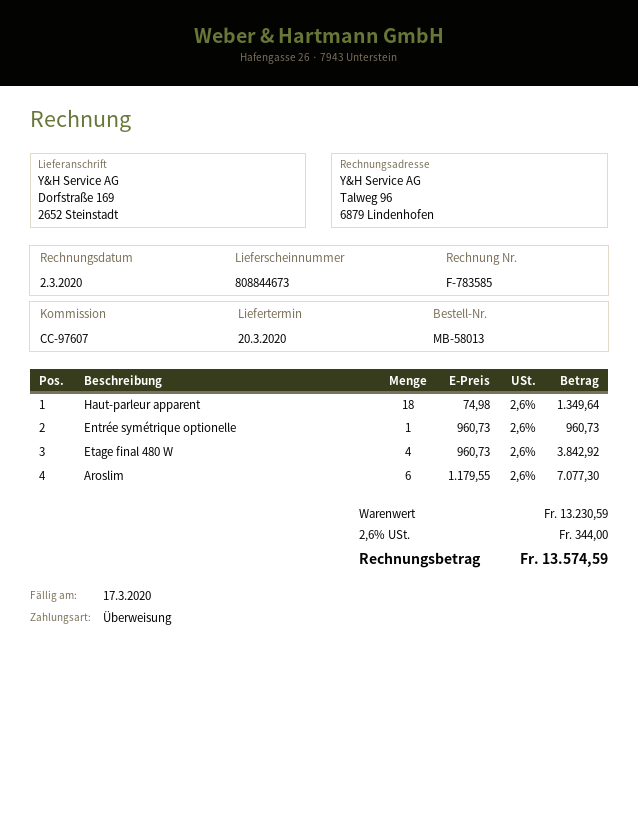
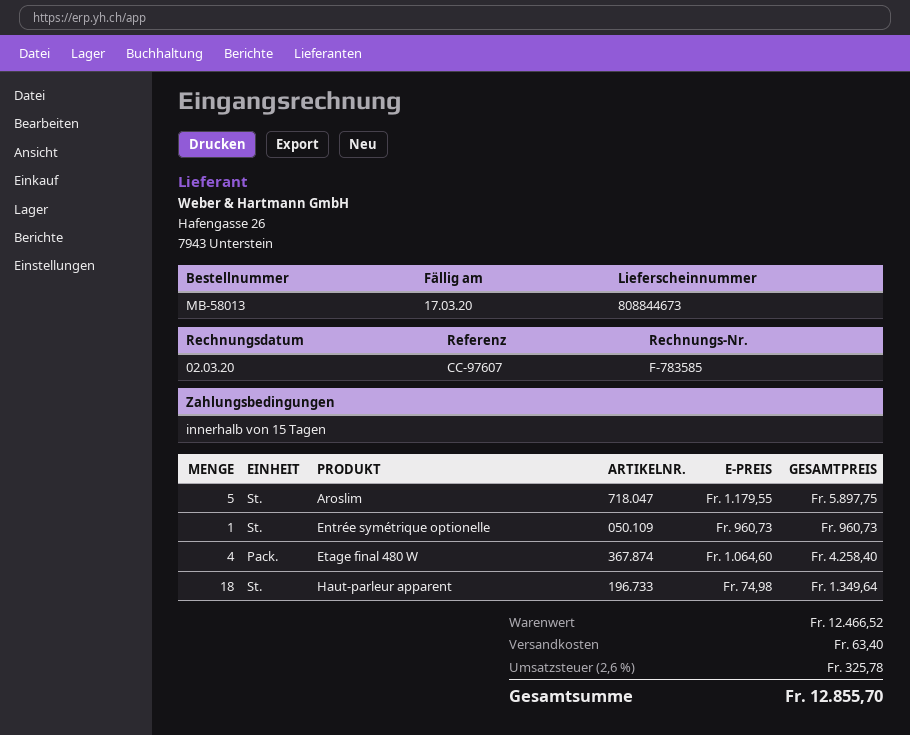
Etage final 480 W: 4 x 960.73 = 3842.92 -> 4 x 1064.60 = 4258.40
Aroslim: 6 x 1179.55 = 7077.30 -> 5 x 1179.55 = 5897.75
subtotal: 13230.59 -> 12466.52
shipping: none -> 63.40
tax: 2.6% = 344.00 -> 2.6% = 325.78
total: 13574.59 -> 12855.70

